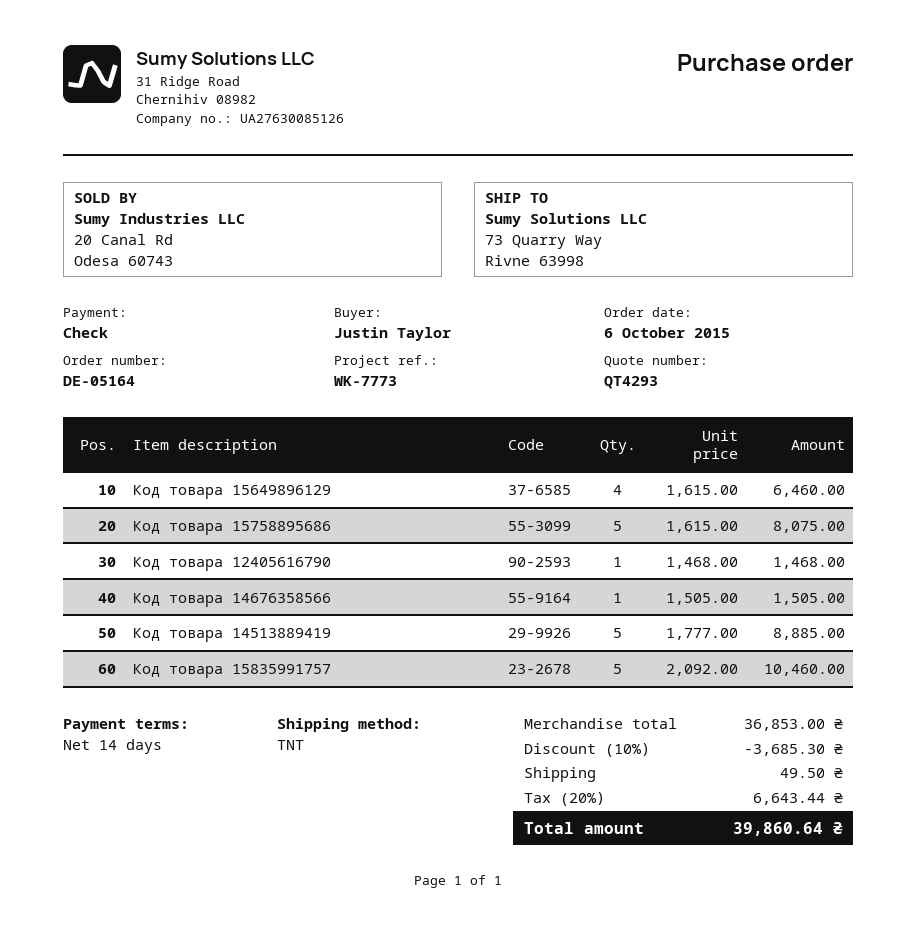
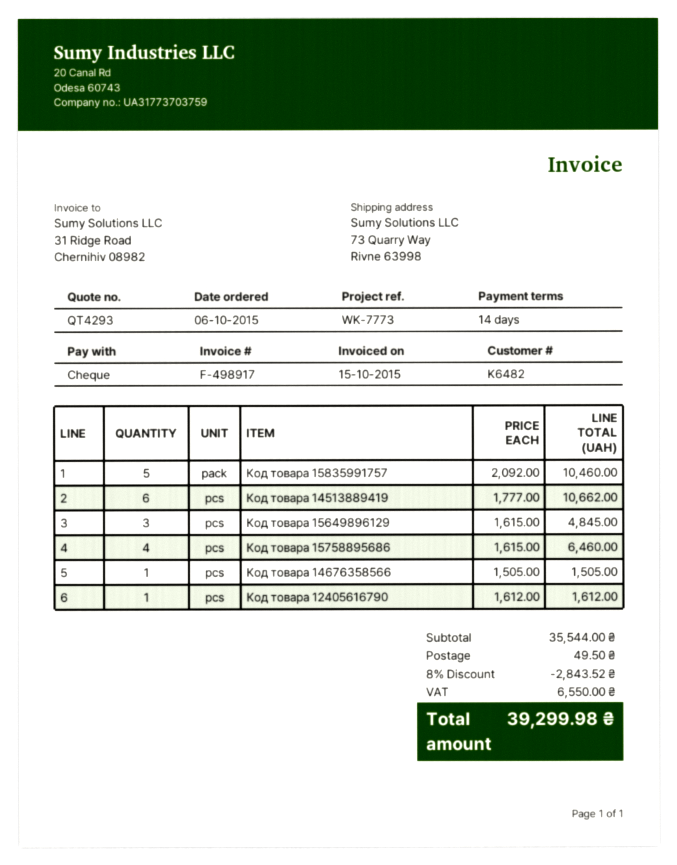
Код товара 15649896129: 4 x 1615.00 = 6460.00 -> 3 x 1615.00 = 4845.00
Код товара 15758895686: 5 x 1615.00 = 8075.00 -> 4 x 1615.00 = 6460.00
Код товара 12405616790: 1 x 1468.00 = 1468.00 -> 1 x 1612.00 = 1612.00
Код товара 14513889419: 5 x 1777.00 = 8885.00 -> 6 x 1777.00 = 10662.00
subtotal: 36853.00 -> 35544.00
discount: 10% = 3685.30 -> 8% = 2843.52
tax: 6643.44 -> 6550.00
total: 39860.64 -> 39299.98

